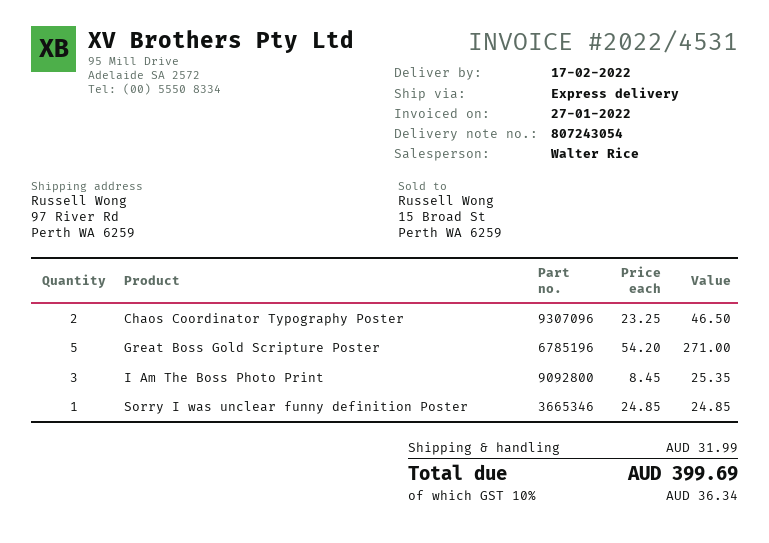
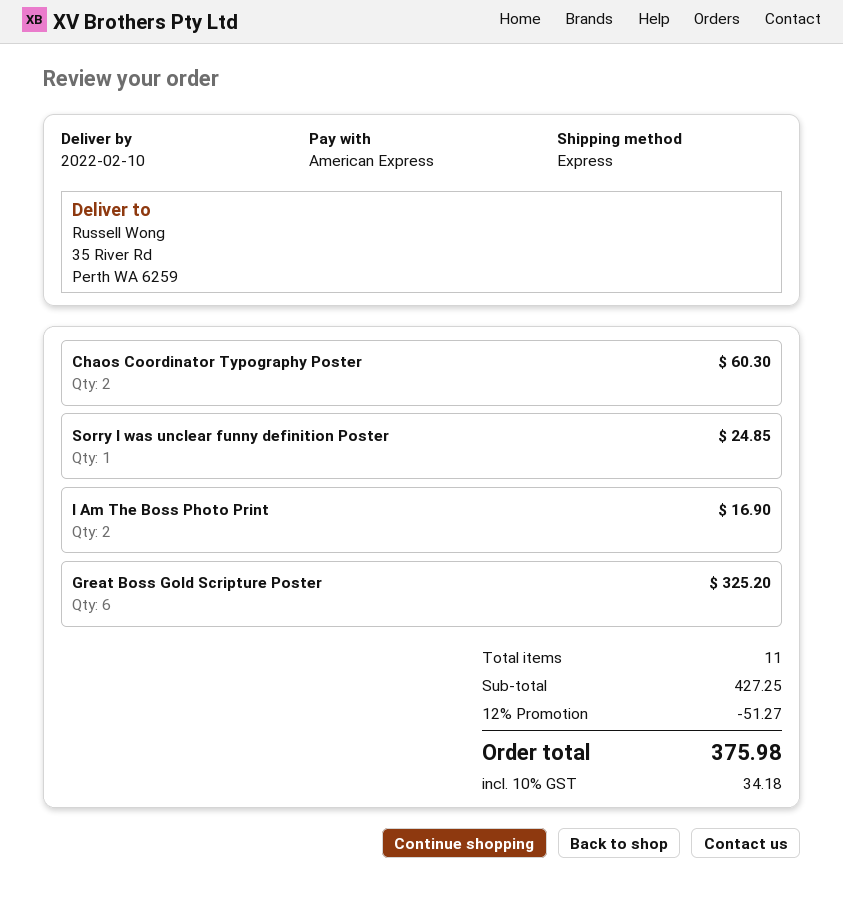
delivery date: 2022-02-17 -> 2022-02-10
ship to: 97 River Rd, Perth WA 6259 -> 35 River Rd, Perth WA 6259
Chaos Coordinator Typography Poster: 2 for 46.50 -> 2 for 60.30
Great Boss Gold Scripture Poster: 5 for 271.00 -> 6 for 325.20
I Am The Boss Photo Print: 3 for 25.35 -> 2 for 16.90
discount: none -> 12% = 51.27
shipping: 31.99 -> none
tax: 10% = 36.34 -> 10% = 34.18
total: 399.69 -> 375.98

